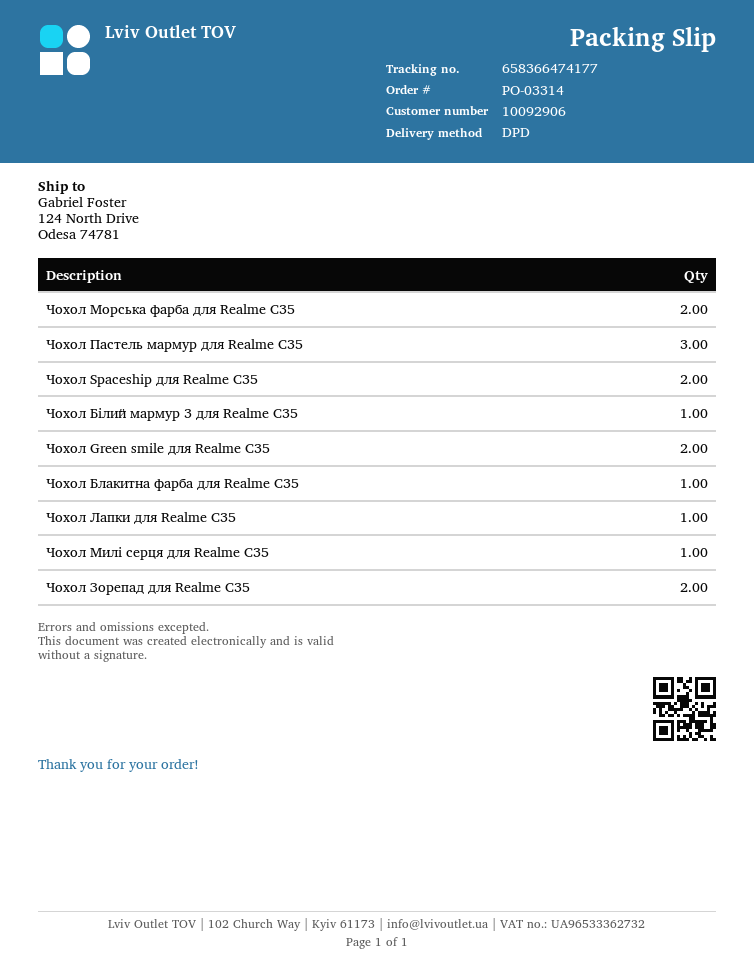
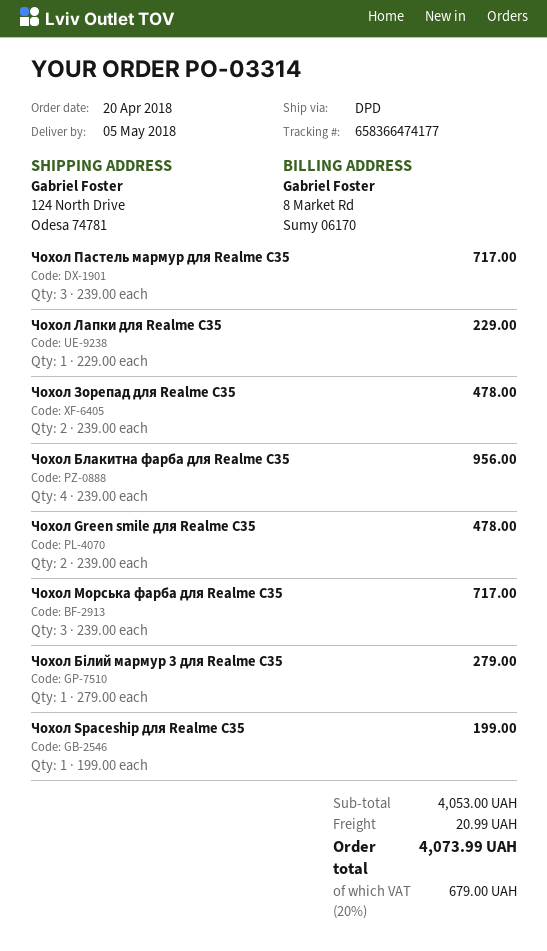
Чохол Морська фарба для Realme C35: 2 -> 3
Чохол Spaceship для Realme C35: 2 -> 1
Чохол Блакитна фарба для Realme C35: 1 -> 4
Чохол Милі серця для Realme C35: 1 -> none

